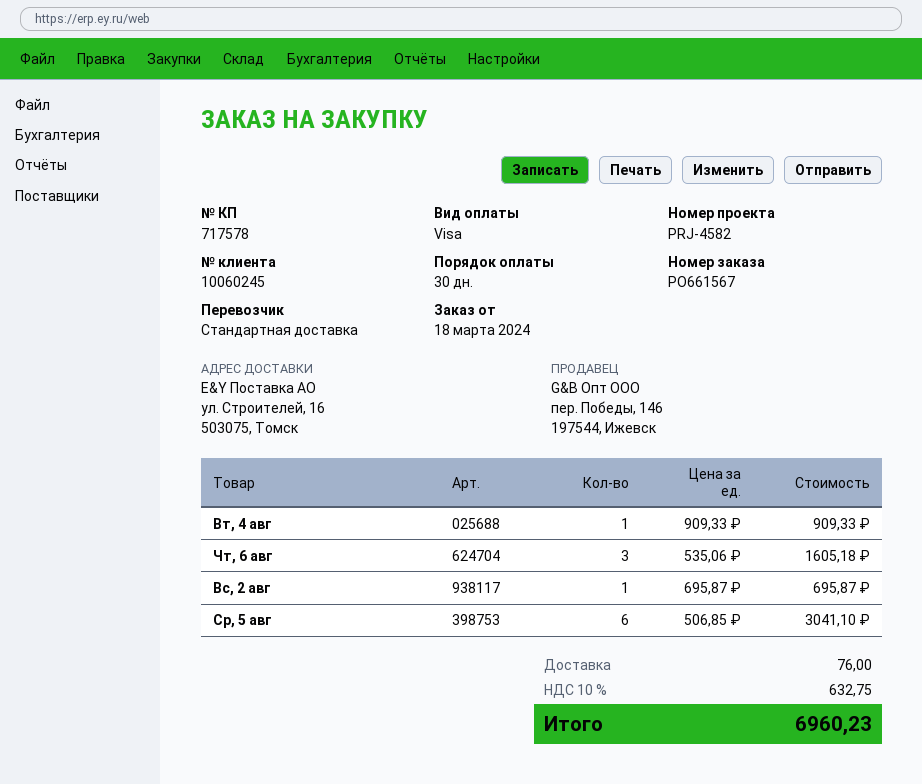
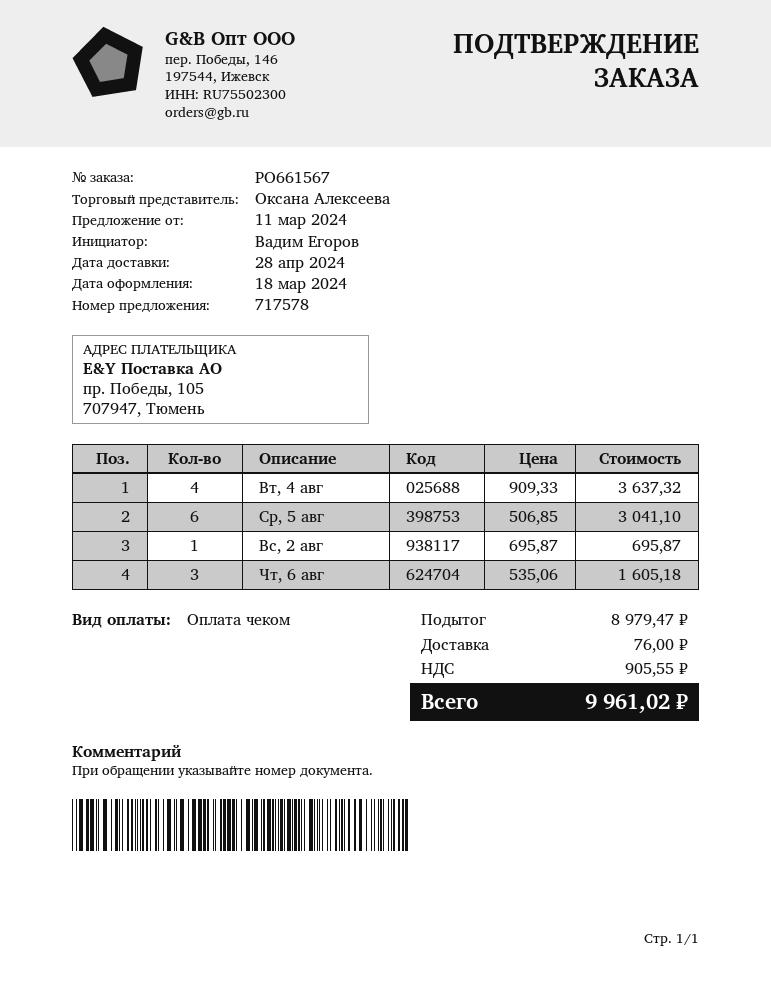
payment method: Visa -> cheque
Вт, 4 авг: 1 x 909.33 = 909.33 -> 4 x 909.33 = 3637.32
tax: 632.75 -> 905.55
total: 6960.23 -> 9961.02

